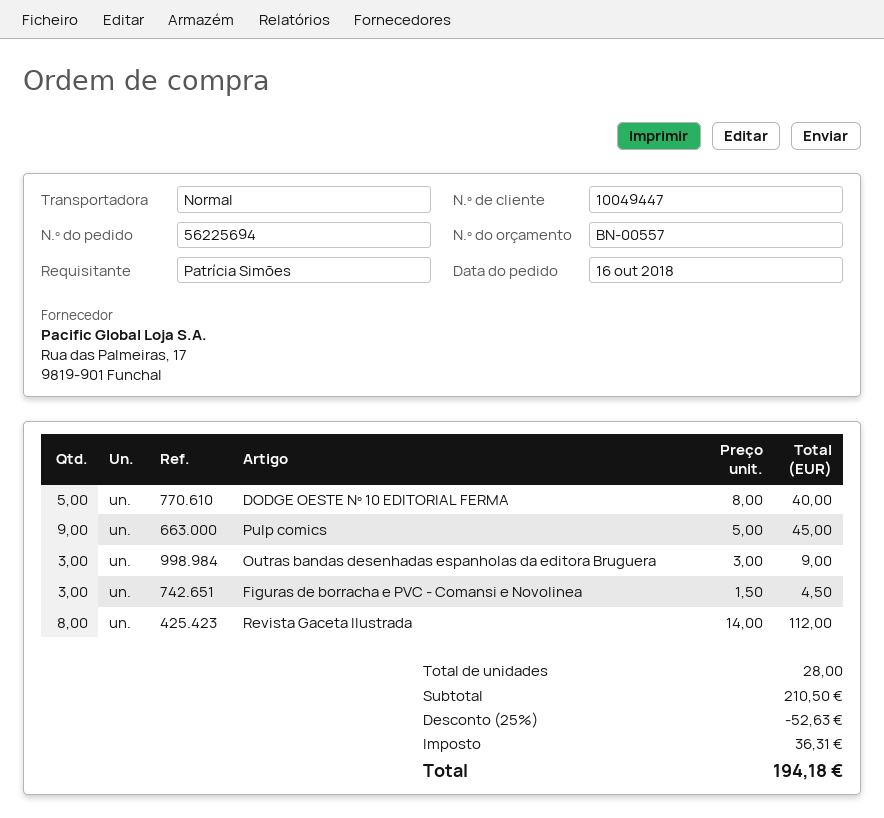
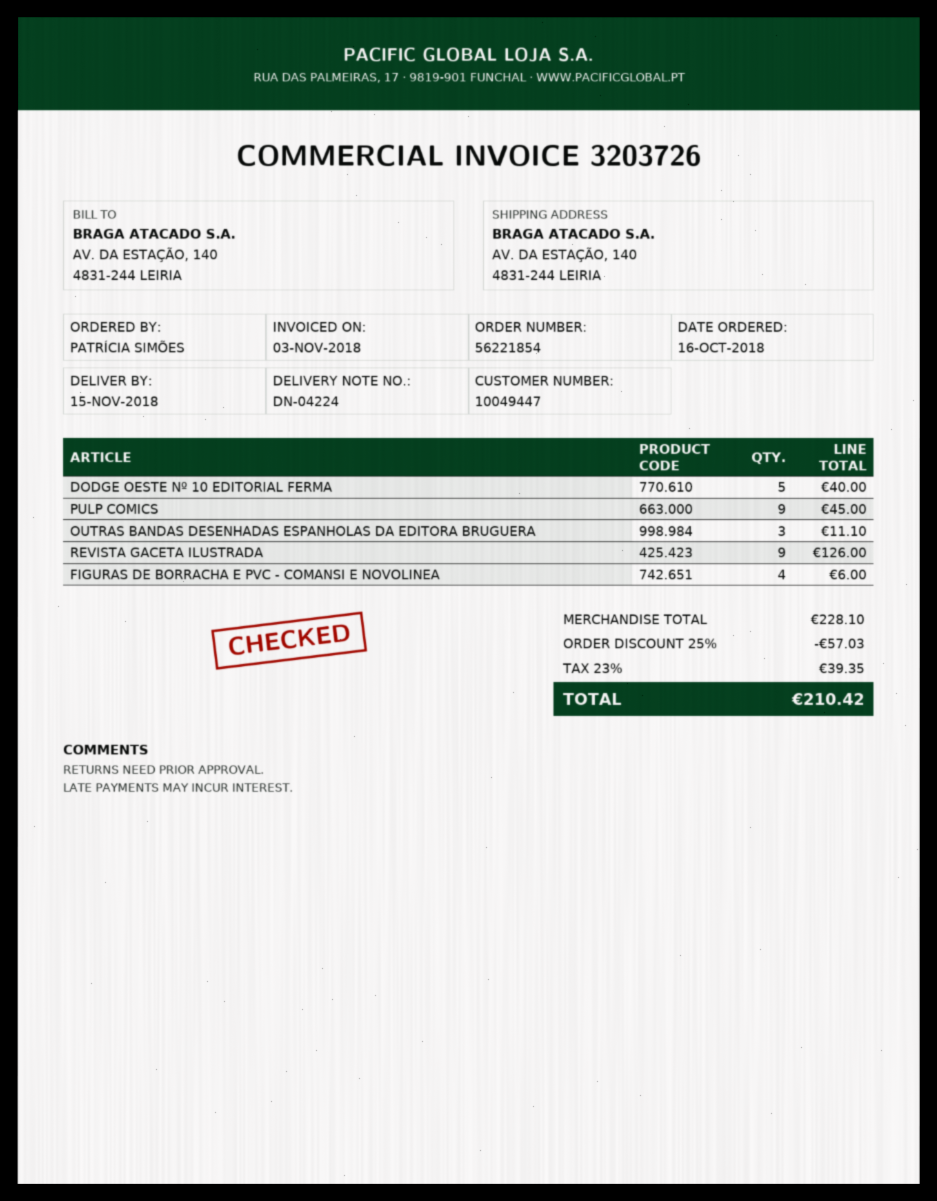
order number: 56225694 -> 56221854
Outras bandas desenhadas espanholas da editora Bruguera: 3 for 9.00 -> 3 for 11.10
Figuras de borracha e PVC - Comansi e Novolinea: 3 for 4.50 -> 4 for 6.00
Revista Gaceta Ilustrada: 8 for 112.00 -> 9 for 126.00
subtotal: 210.50 -> 228.10
discount: 25% = 52.63 -> 25% = 57.03
tax: 36.31 -> 39.35
total: 194.18 -> 210.42

